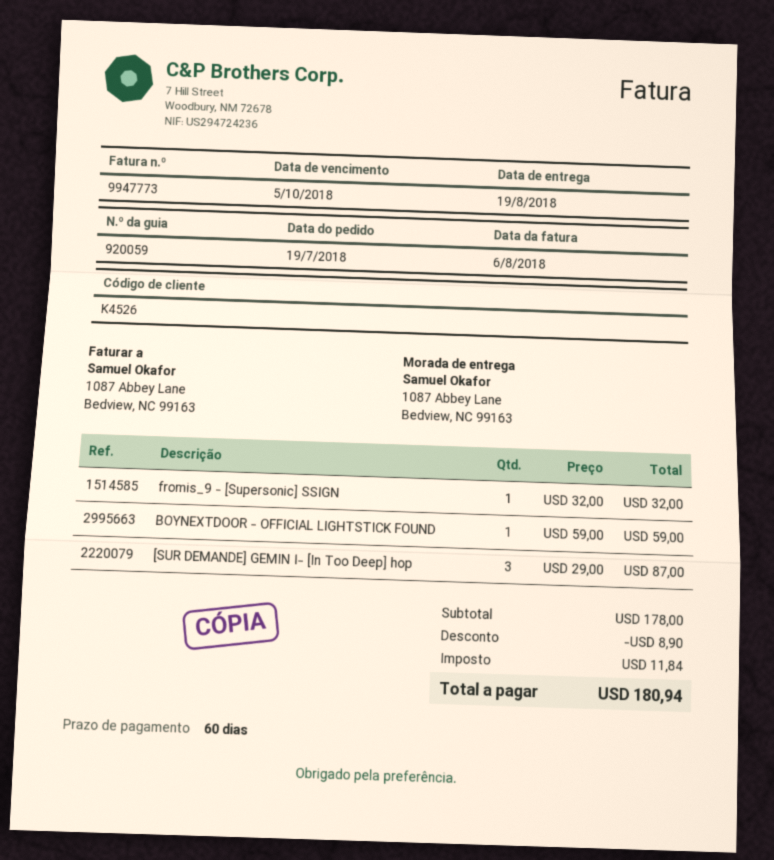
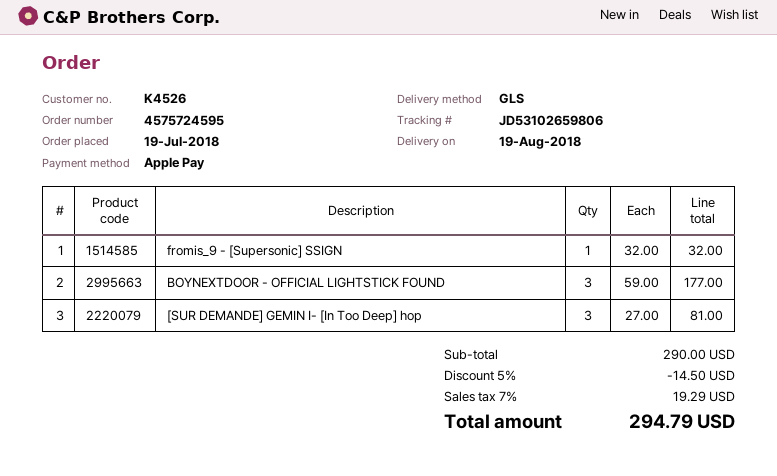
BOYNEXTDOOR - OFFICIAL LIGHTSTICK FOUND: 1 x 59.00 = 59.00 -> 3 x 59.00 = 177.00
[SUR DEMANDE] GEMIN I- [In Too Deep] hop: 3 x 29.00 = 87.00 -> 3 x 27.00 = 81.00
subtotal: 178.00 -> 290.00
discount: 8.90 -> 14.50
tax: 11.84 -> 19.29
total: 180.94 -> 294.79

